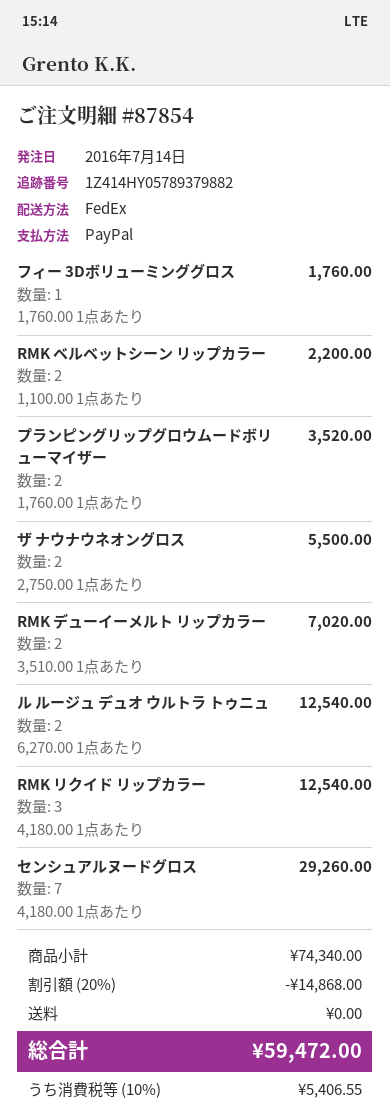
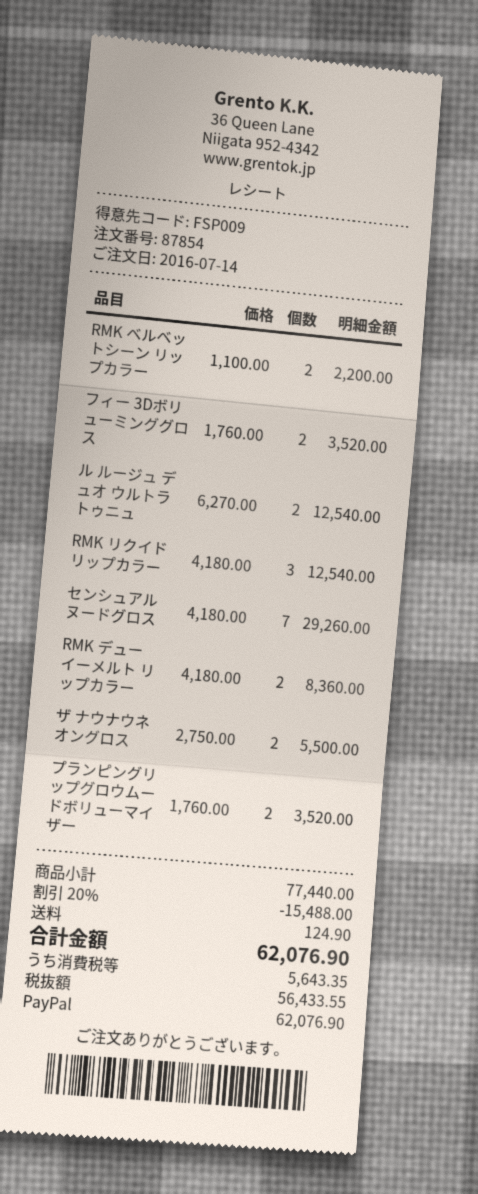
フィー 3Dボリューミンググロス: 1 x 1760.00 = 1760.00 -> 2 x 1760.00 = 3520.00
RMK デューイーメルト リップカラー: 2 x 3510.00 = 7020.00 -> 2 x 4180.00 = 8360.00
subtotal: 74340.00 -> 77440.00
discount: 20% = 14868.00 -> 20% = 15488.00
shipping: 0.00 -> 124.90
tax: 5406.55 -> 5643.35
total: 59472.00 -> 62076.90

